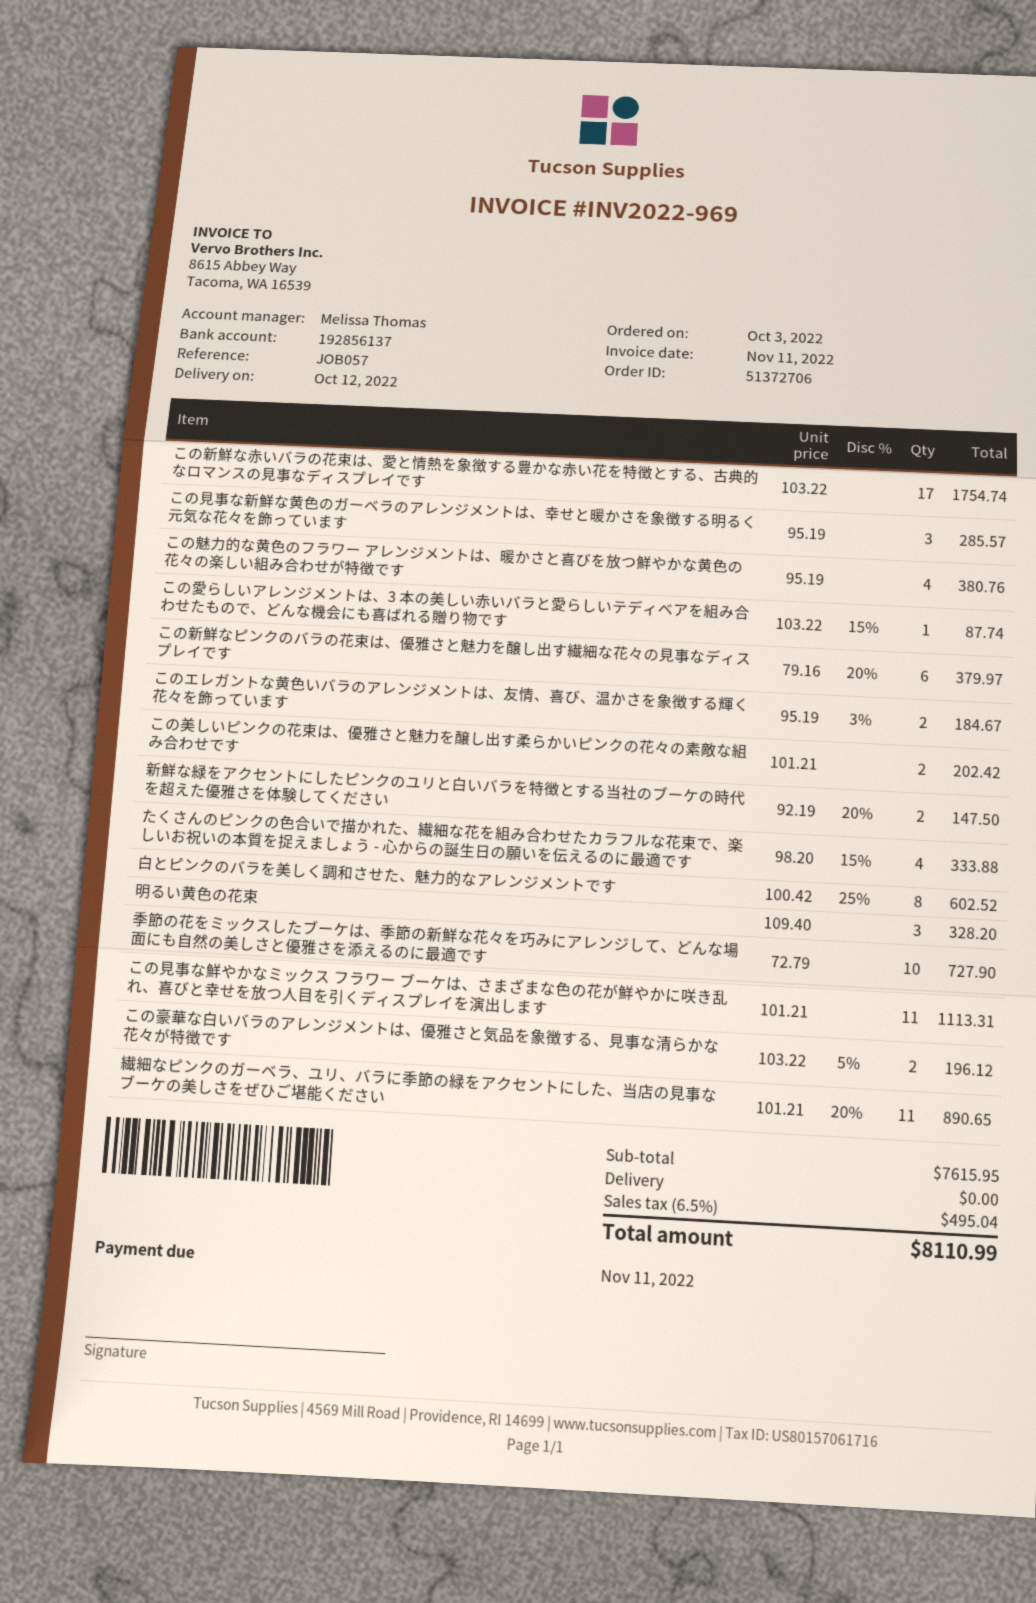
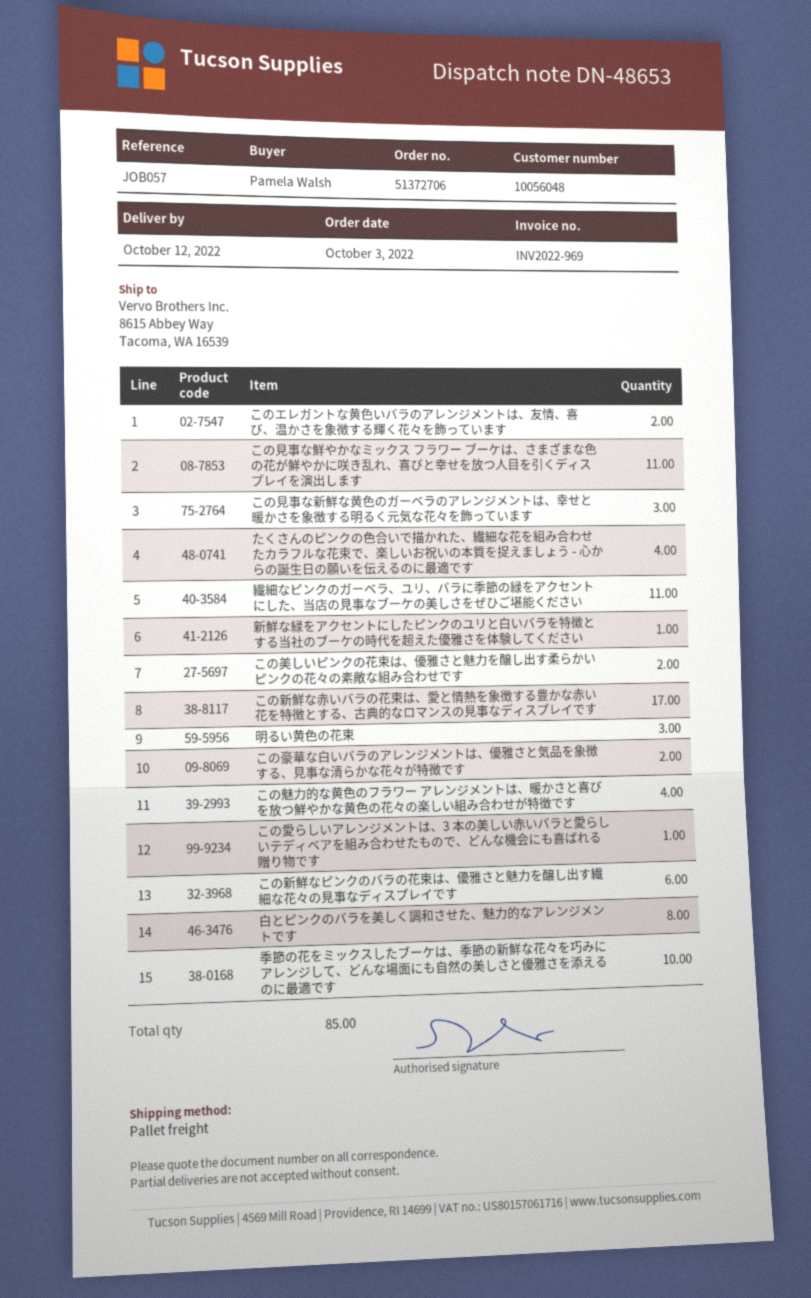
新鮮な緑をアクセントにしたピンクのユリと白いバラを特徴とする当社のブーケの時代を超えた優雅さを体験してください: 2 -> 1

